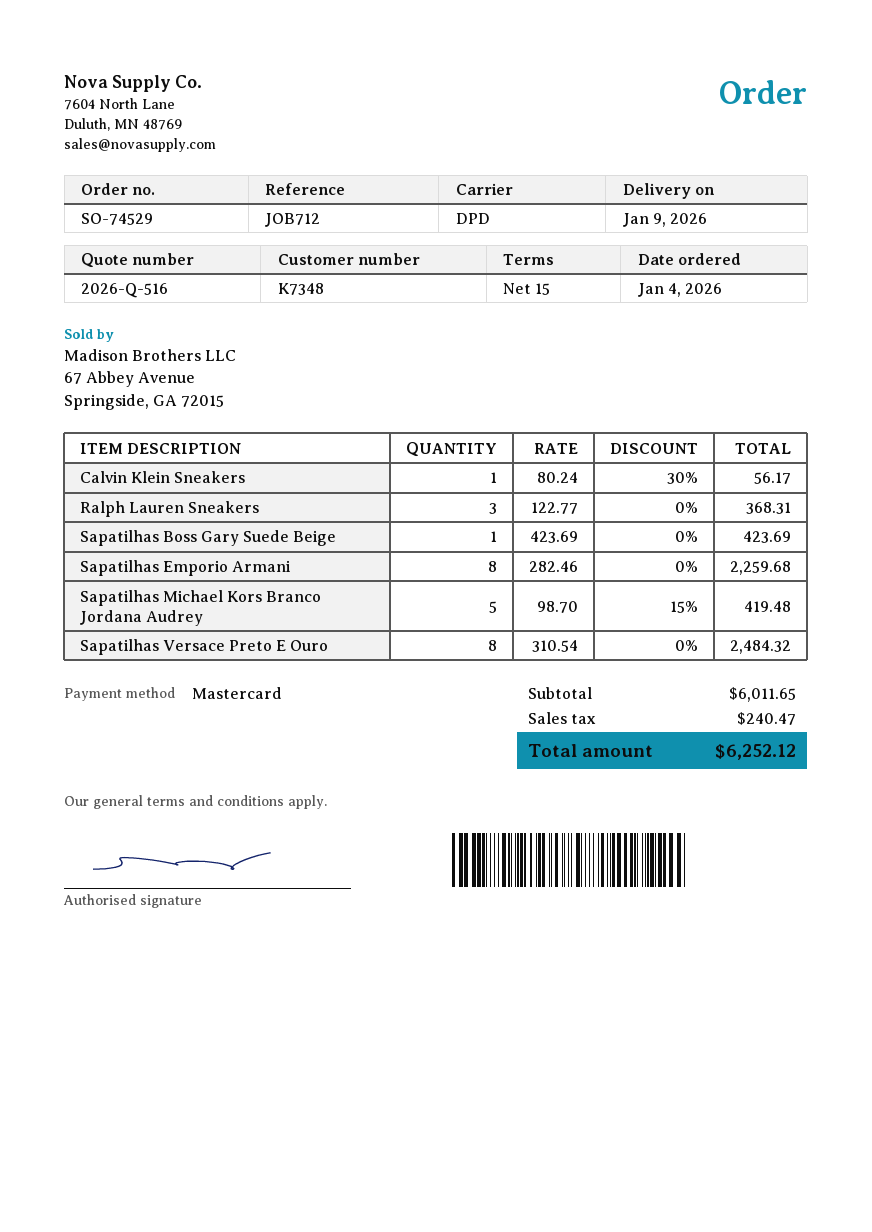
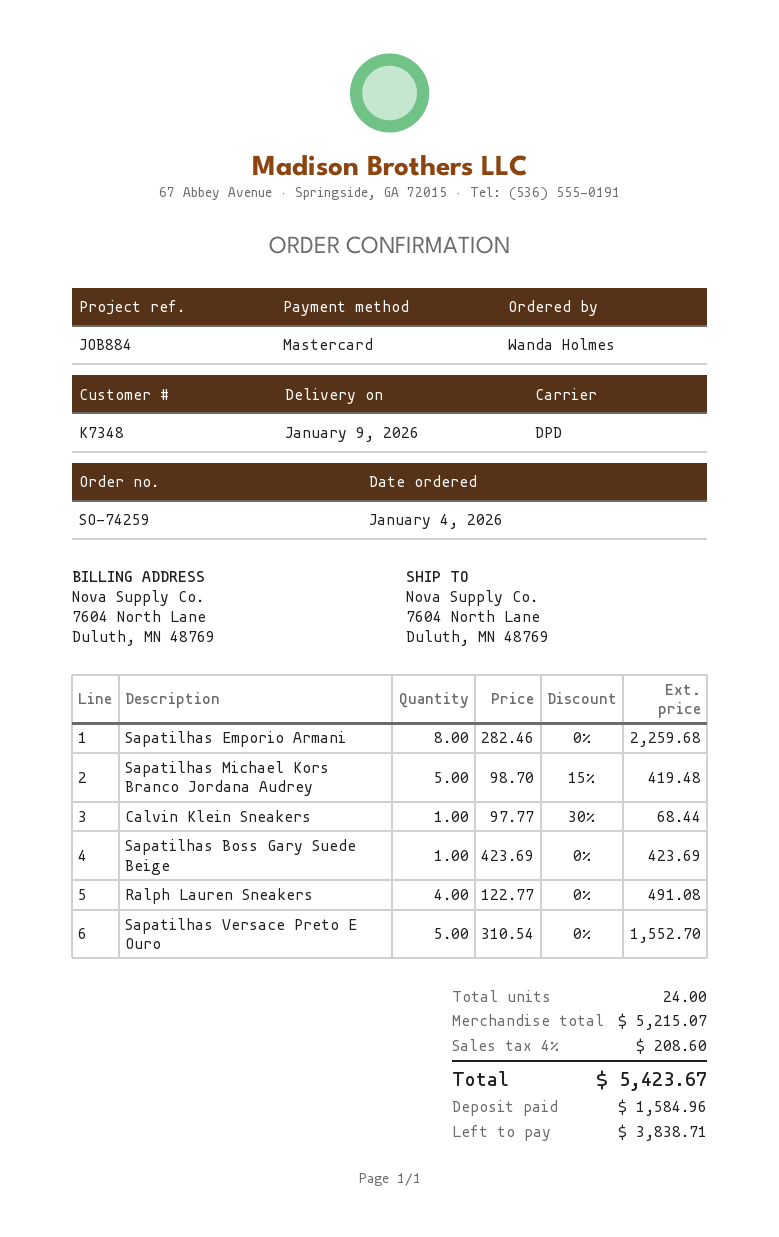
order number: SO-74529 -> SO-74259
reference: JOB712 -> JOB884
Calvin Klein Sneakers: 1 x 80.24 - 30% = 56.17 -> 1 x 97.77 - 30% = 68.44
Ralph Lauren Sneakers: 3 x 122.77 = 368.31 -> 4 x 122.77 = 491.08
Sapatilhas Versace Preto E Ouro: 8 x 310.54 = 2484.32 -> 5 x 310.54 = 1552.70
subtotal: 6011.65 -> 5215.07
tax: 240.47 -> 208.60
total: 6252.12 -> 5423.67

